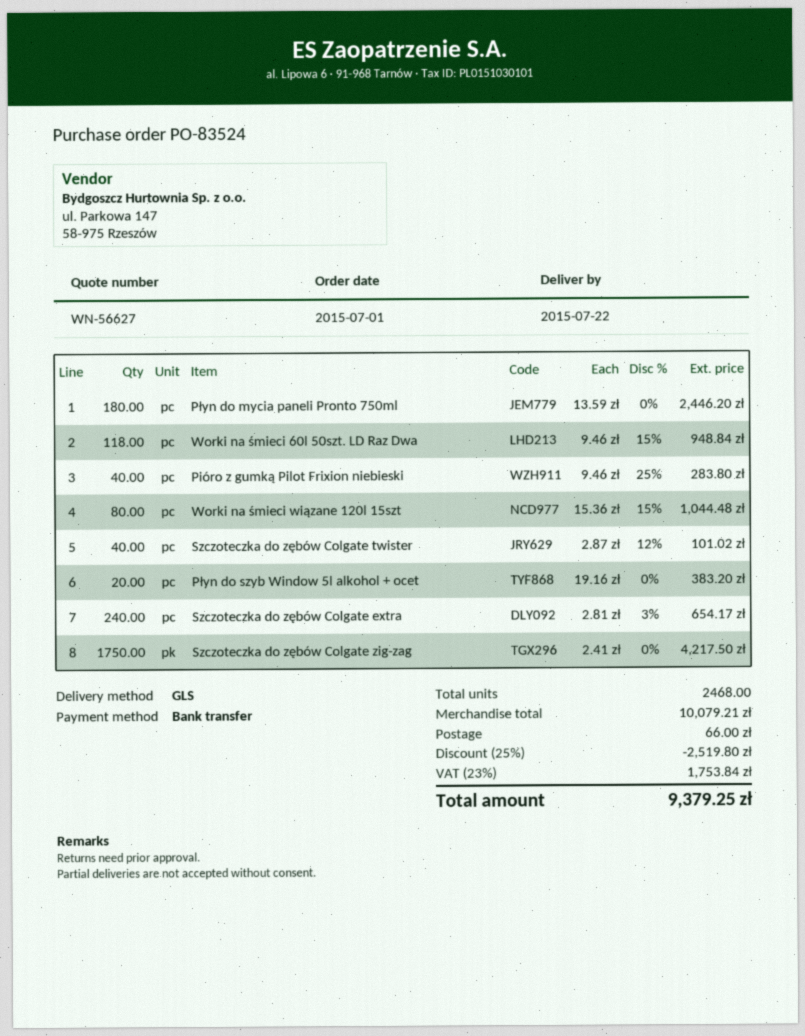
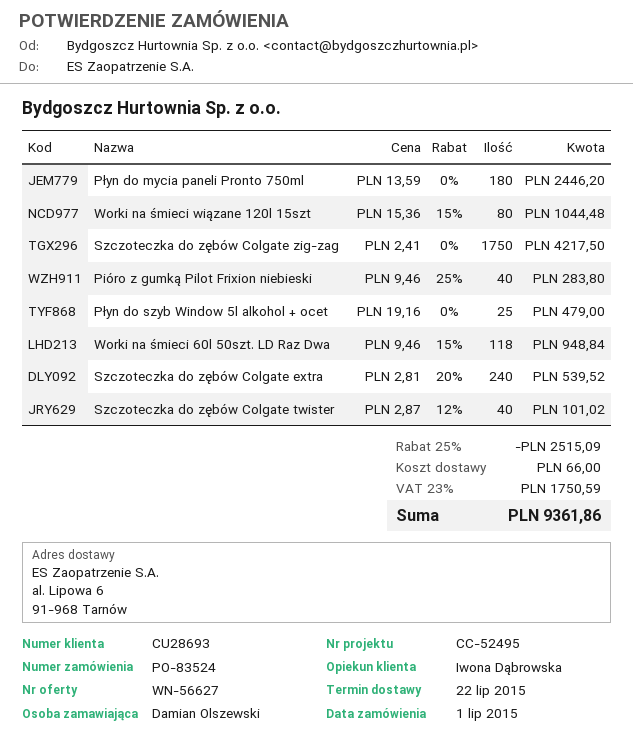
Płyn do szyb Window 5l alkohol + ocet: 20 x 19.16 = 383.20 -> 25 x 19.16 = 479.00
Szczoteczka do zębów Colgate extra: 240 x 2.81 - 3% = 654.17 -> 240 x 2.81 - 20% = 539.52
discount: 25% = 2519.80 -> 25% = 2515.09
tax: 23% = 1753.84 -> 23% = 1750.59
total: 9379.25 -> 9361.86

